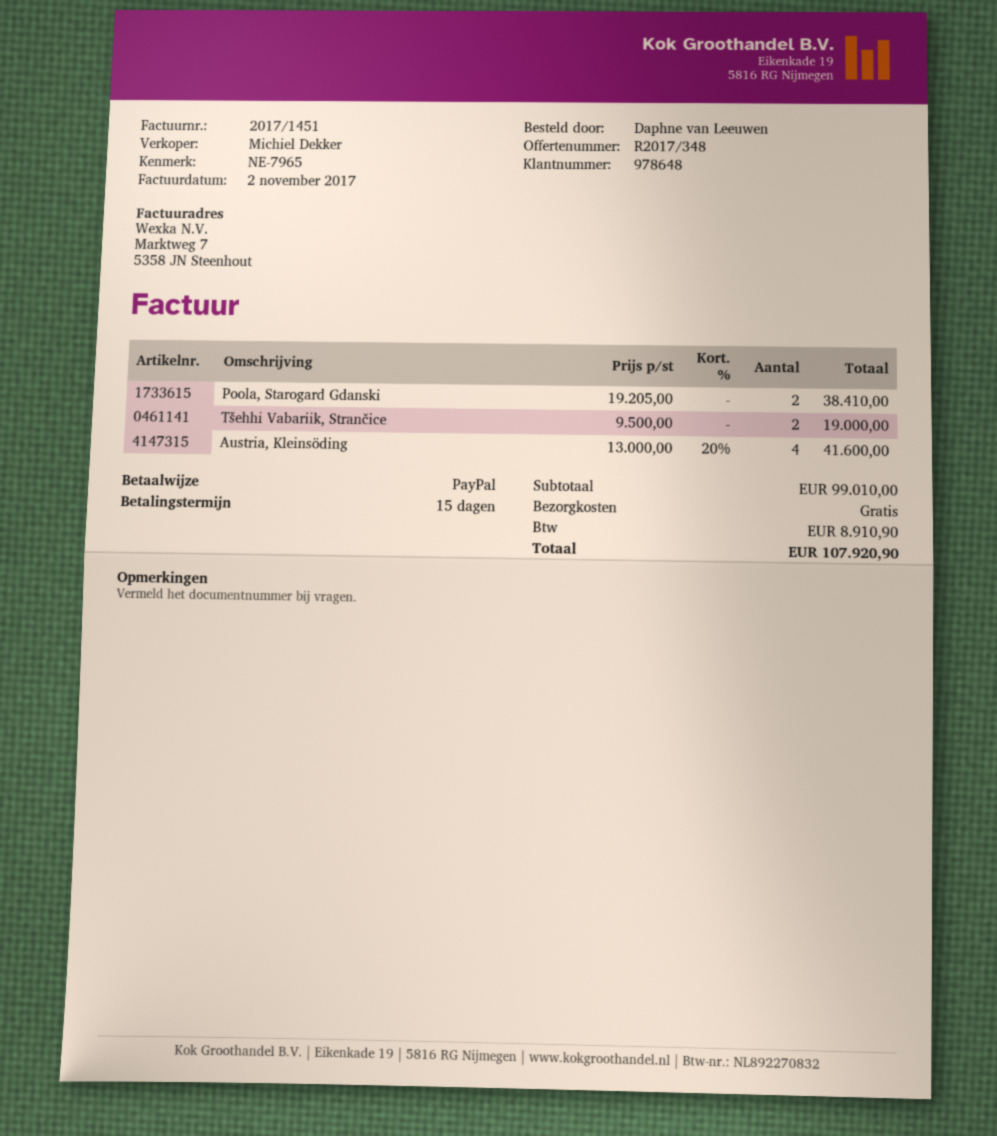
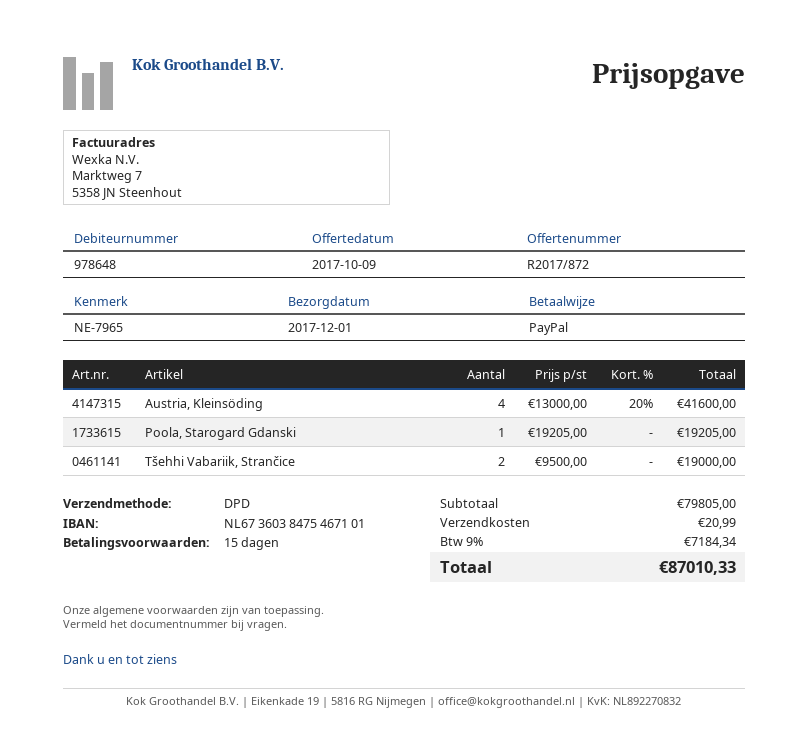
quote number: R2017/348 -> R2017/872
Poola, Starogard Gdanski: 2 x 19205.00 = 38410.00 -> 1 x 19205.00 = 19205.00
subtotal: 99010.00 -> 79805.00
shipping: 0.00 -> 20.99
tax: 8910.90 -> 7184.34
total: 107920.90 -> 87010.33

